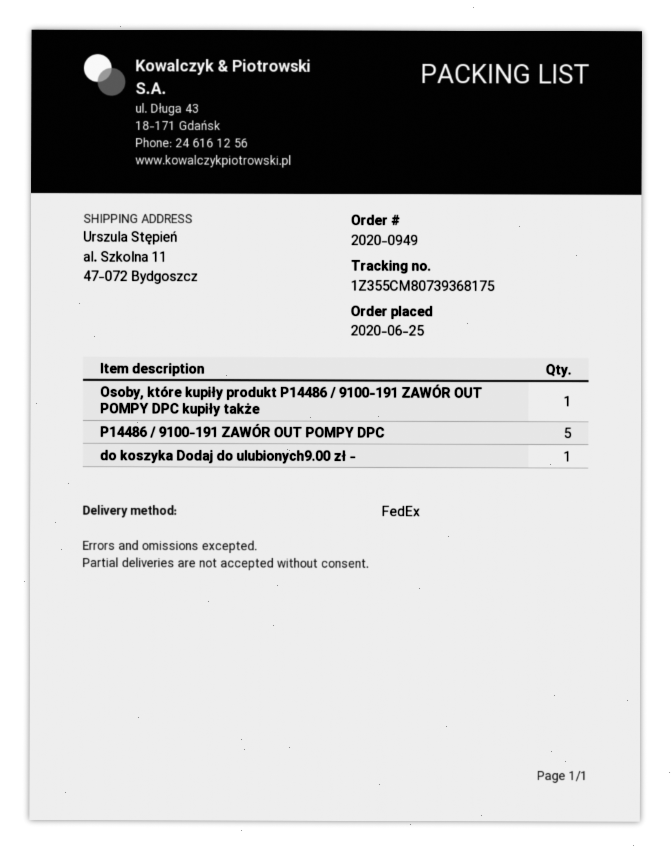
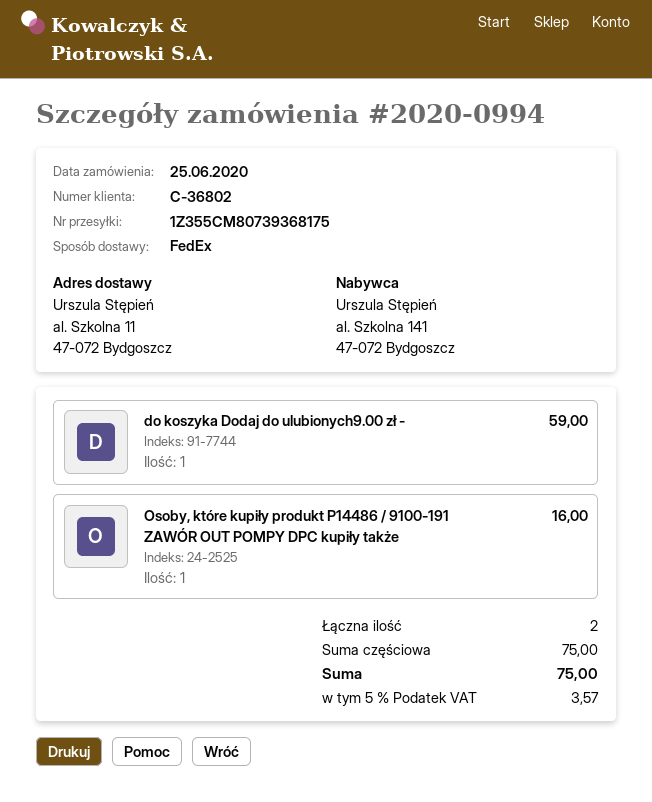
order number: 2020-0949 -> 2020-0994
P14486 / 9100-191 ZAWÓR OUT POMPY DPC: 5 -> none

